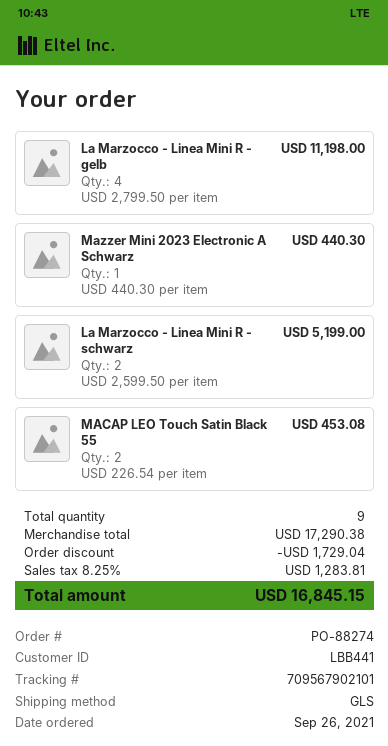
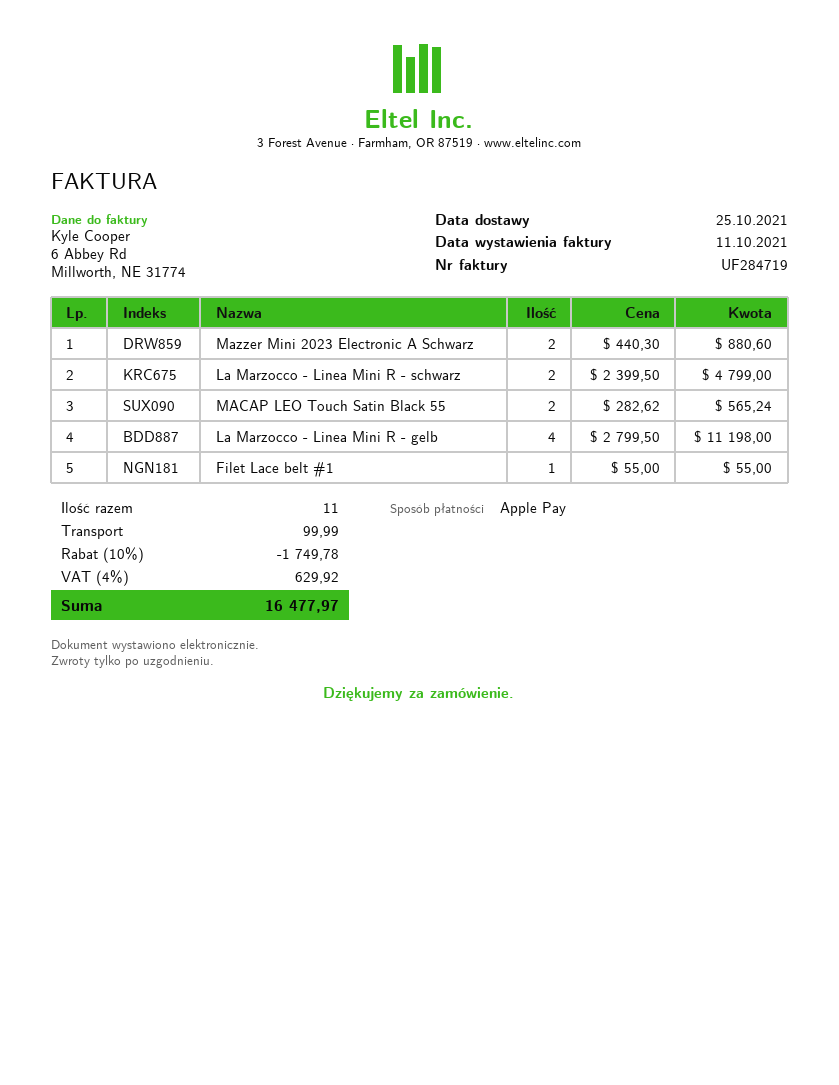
Mazzer Mini 2023 Electronic A Schwarz: 1 x 440.30 = 440.30 -> 2 x 440.30 = 880.60
La Marzocco - Linea Mini R - schwarz: 2 x 2599.50 = 5199.00 -> 2 x 2399.50 = 4799.00
MACAP LEO Touch Satin Black 55: 2 x 226.54 = 453.08 -> 2 x 282.62 = 565.24
Filet Lace belt #1: none -> 1 x 55.00 = 55.00
total quantity: 9 -> 11
discount: 1729.04 -> 1749.78
shipping: none -> 99.99
tax: 8.25% = 1283.81 -> 4% = 629.92
total: 16845.15 -> 16477.97

